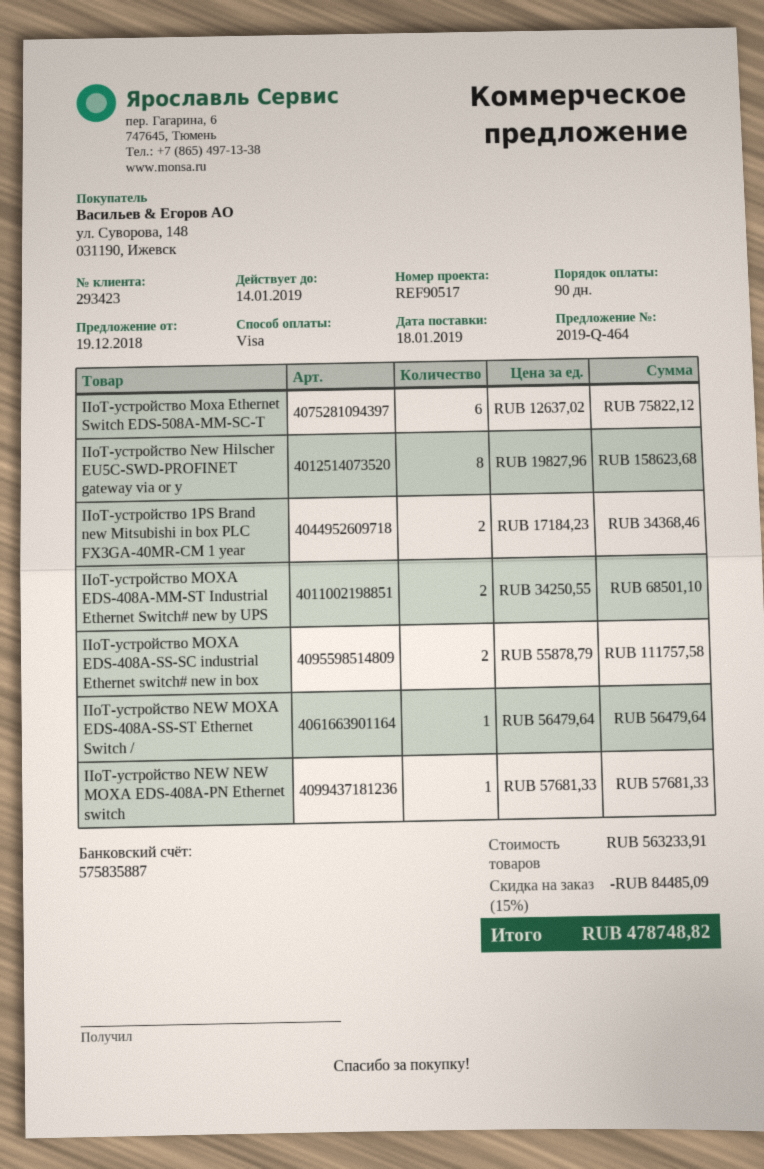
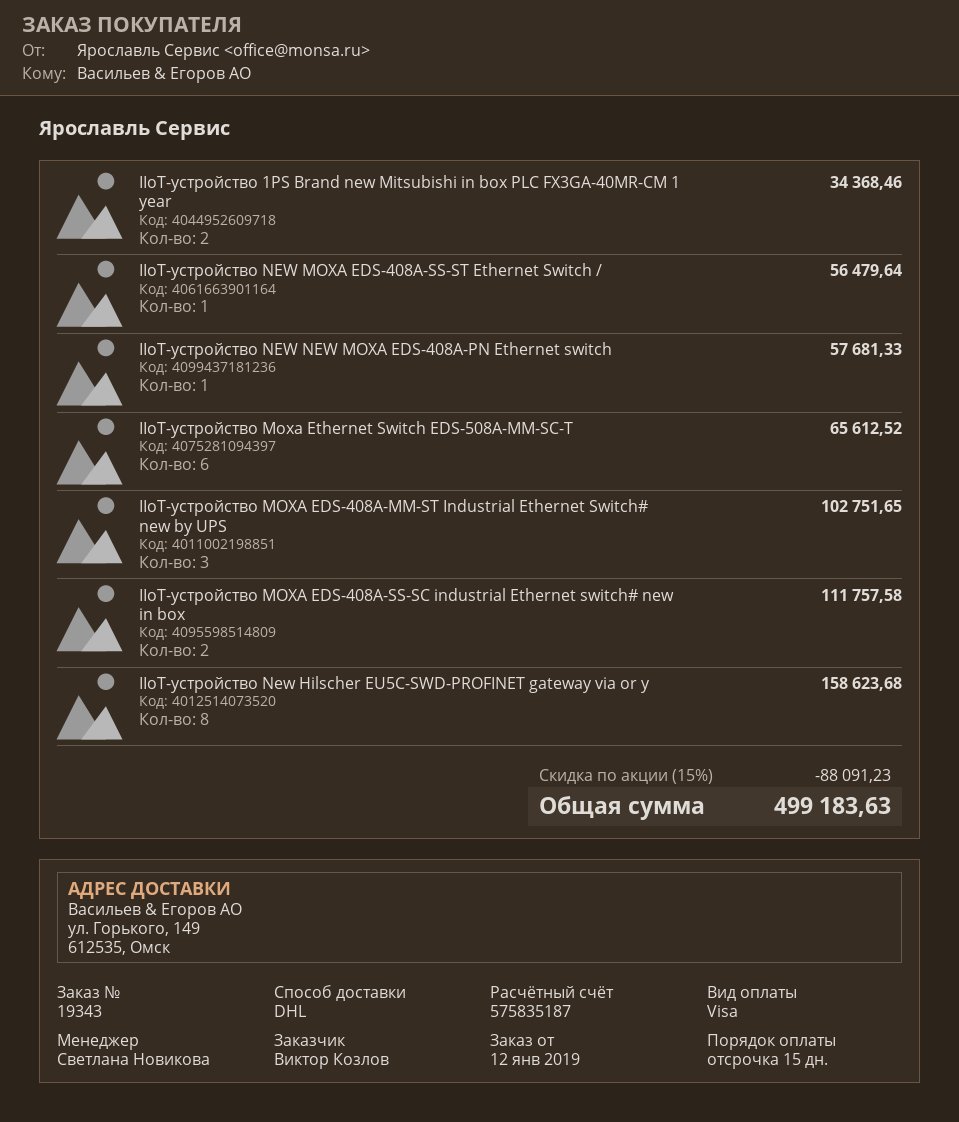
payment terms: 90 days -> 15 days
bank account: 575835887 -> 575835187
IIoT-устройство Moxa Ethernet Switch EDS-508A-MM-SC-T: 6 for 75822.12 -> 6 for 65612.52
IIoT-устройство MOXA EDS-408A-MM-ST Industrial Ethernet Switch# new by UPS: 2 for 68501.10 -> 3 for 102751.65
discount: 15% = 84485.09 -> 15% = 88091.23
total: 478748.82 -> 499183.63

